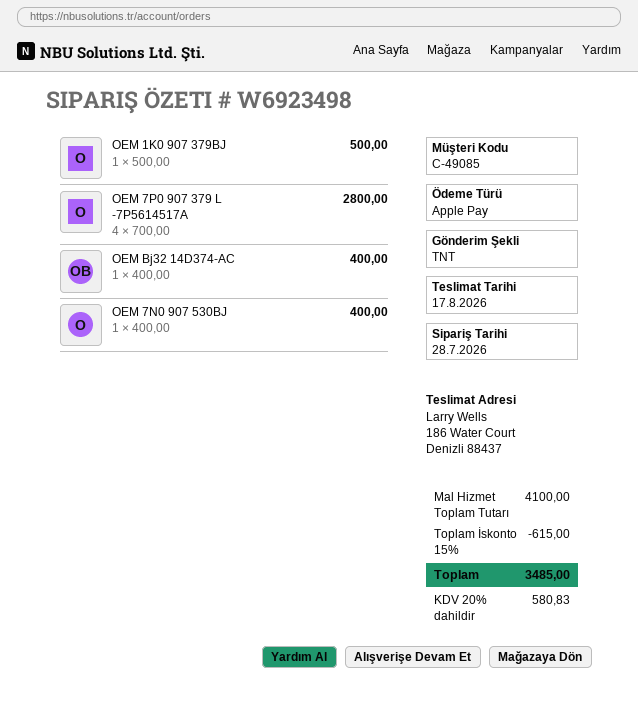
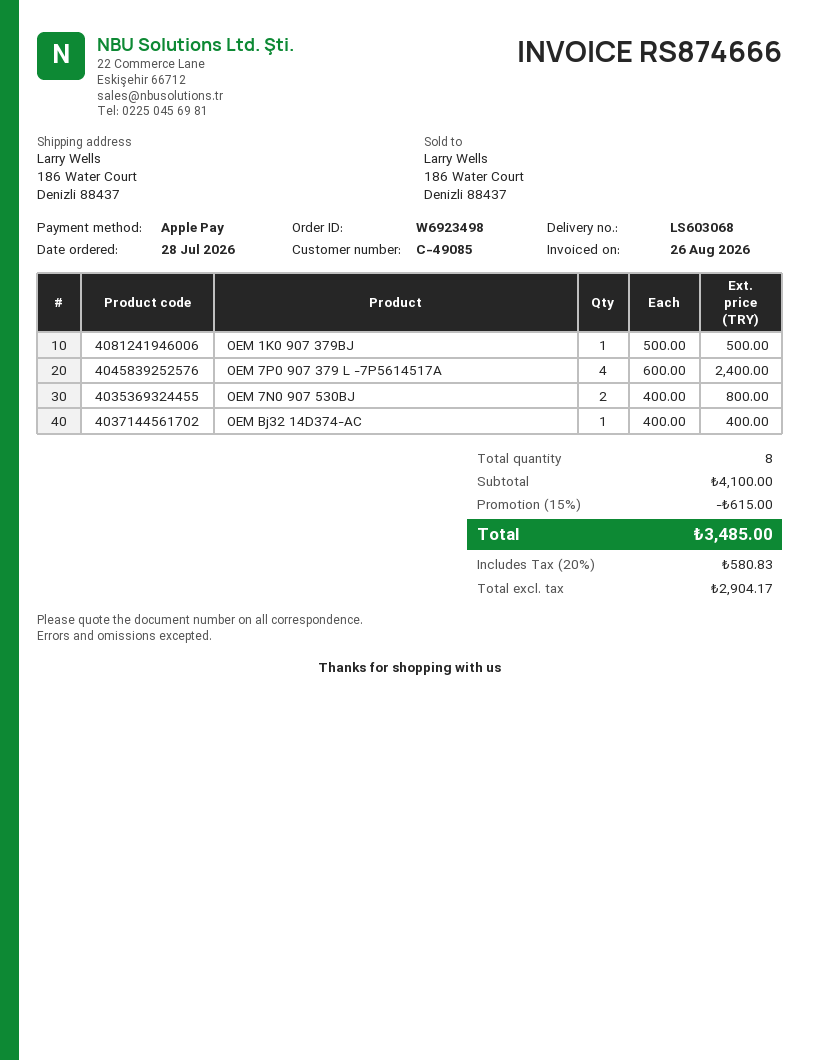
OEM 7P0 907 379 L -7P5614517A: 4 x 700.00 = 2800.00 -> 4 x 600.00 = 2400.00
OEM 7N0 907 530BJ: 1 x 400.00 = 400.00 -> 2 x 400.00 = 800.00

